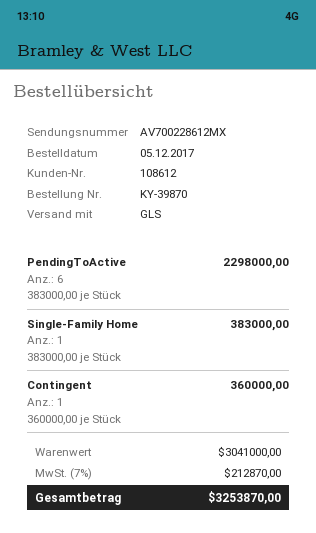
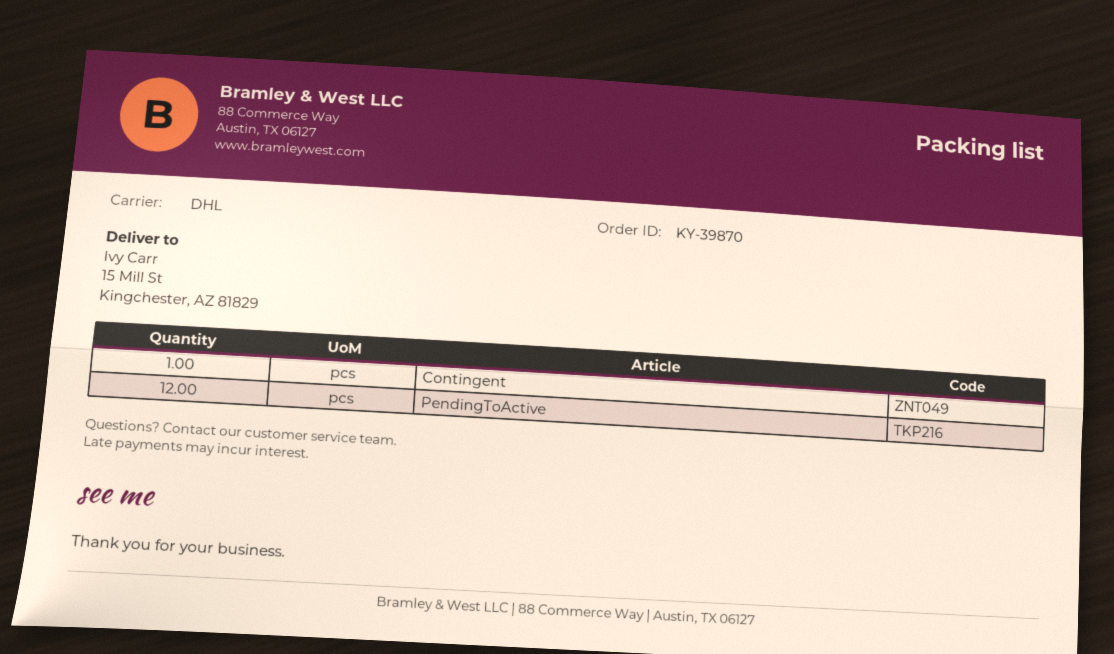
shipping method: GLS -> DHL
PendingToActive: 6 -> 12
Single-Family Home: 1 -> none

